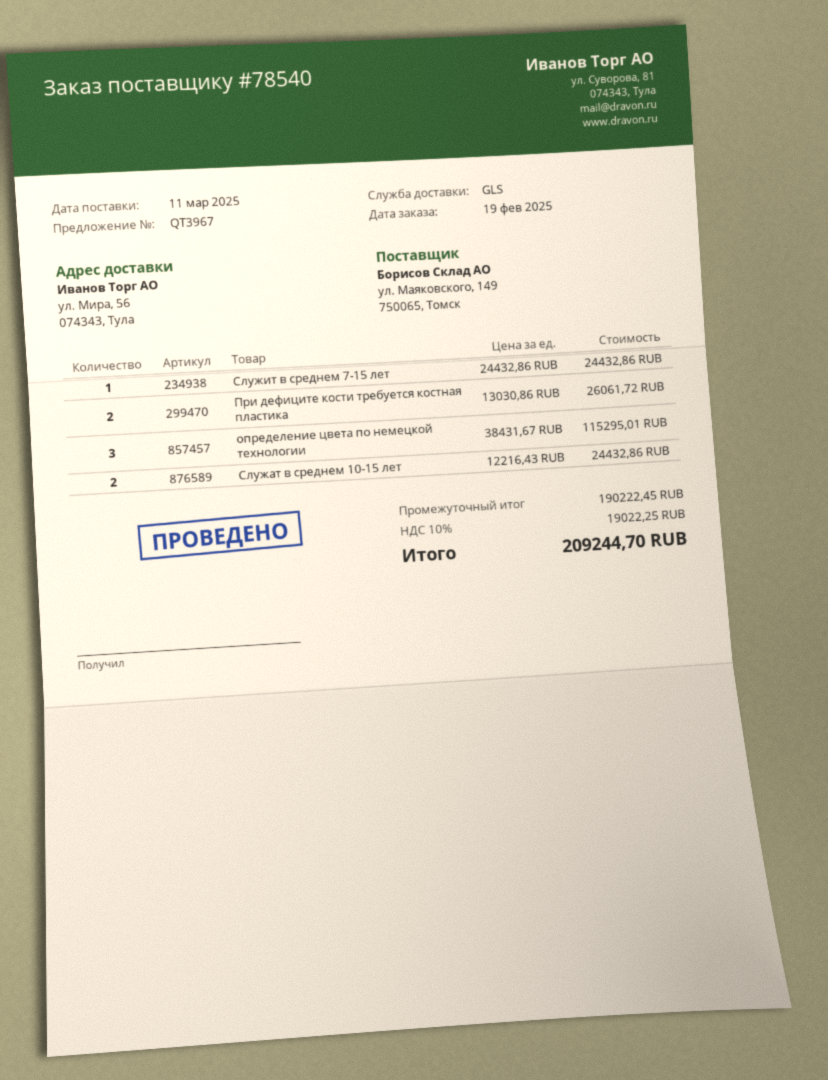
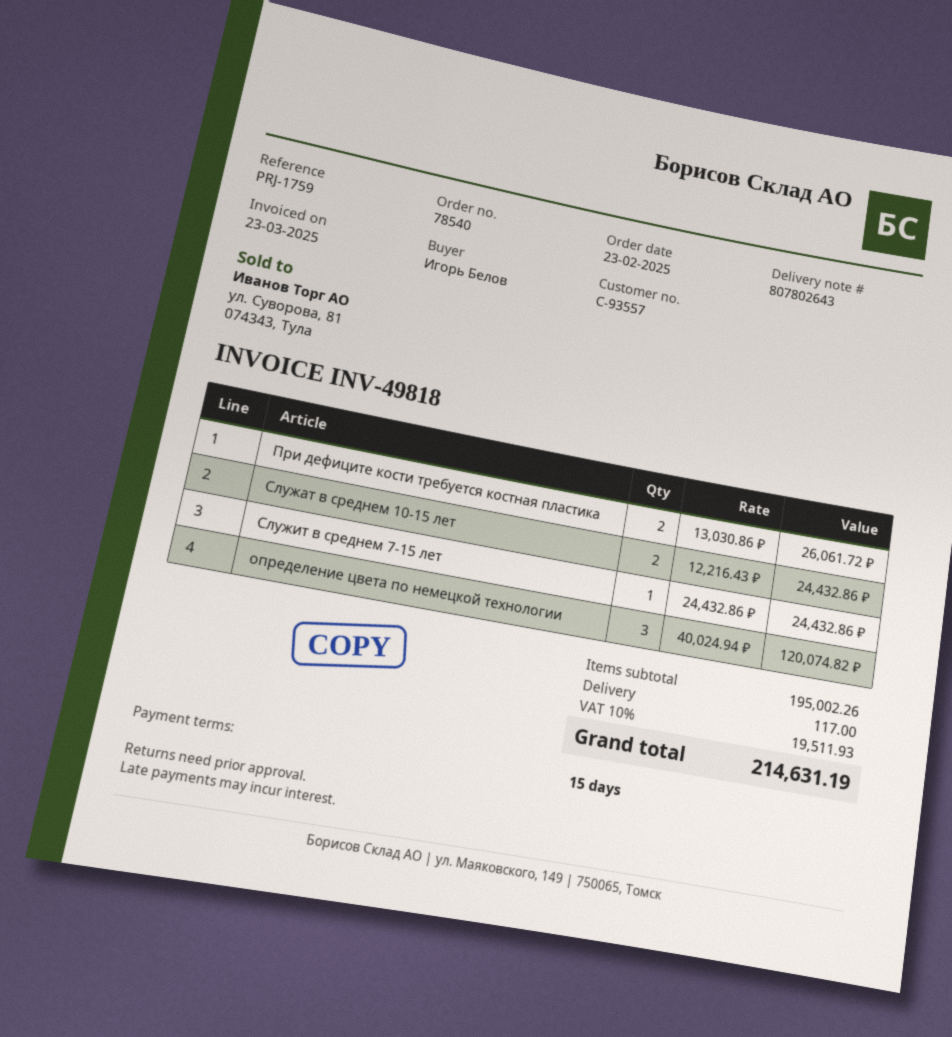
order date: 2025-02-19 -> 2025-02-23
определение цвета по немецкой технологии: 3 x 38431.67 = 115295.01 -> 3 x 40024.94 = 120074.82
subtotal: 190222.45 -> 195002.26
shipping: none -> 117.00
tax: 10% = 19022.25 -> 10% = 19511.93
total: 209244.70 -> 214631.19

